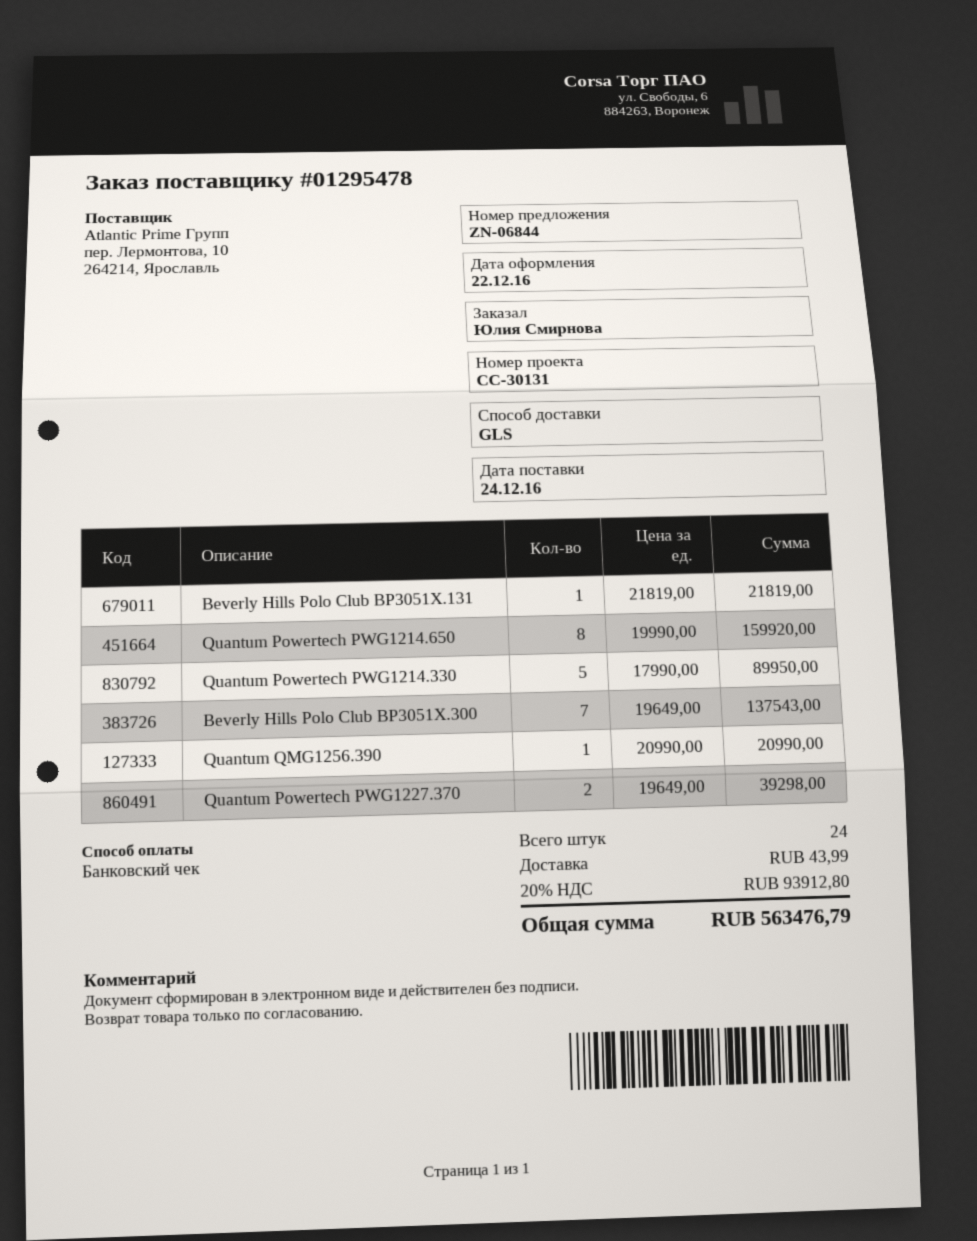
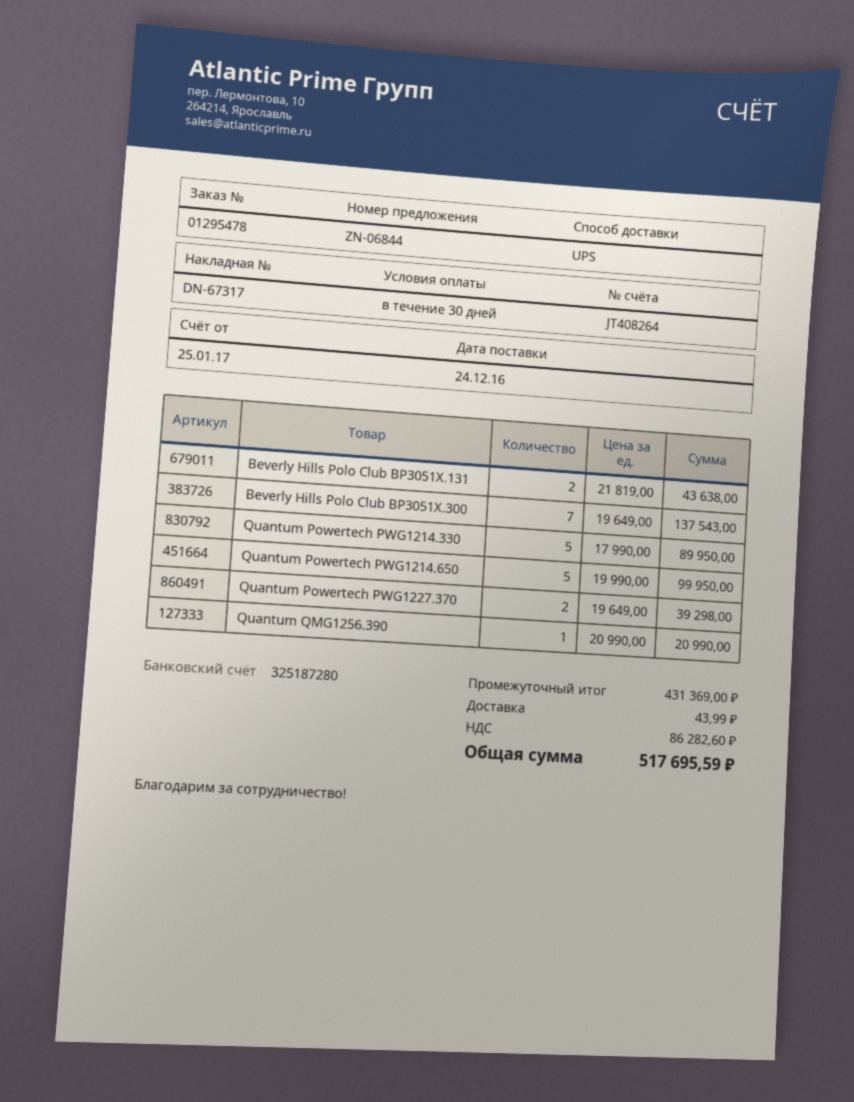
shipping method: GLS -> UPS
Beverly Hills Polo Club BP3051X.131: 1 x 21819.00 = 21819.00 -> 2 x 21819.00 = 43638.00
Quantum Powertech PWG1214.650: 8 x 19990.00 = 159920.00 -> 5 x 19990.00 = 99950.00
tax: 93912.80 -> 86282.60
total: 563476.79 -> 517695.59

